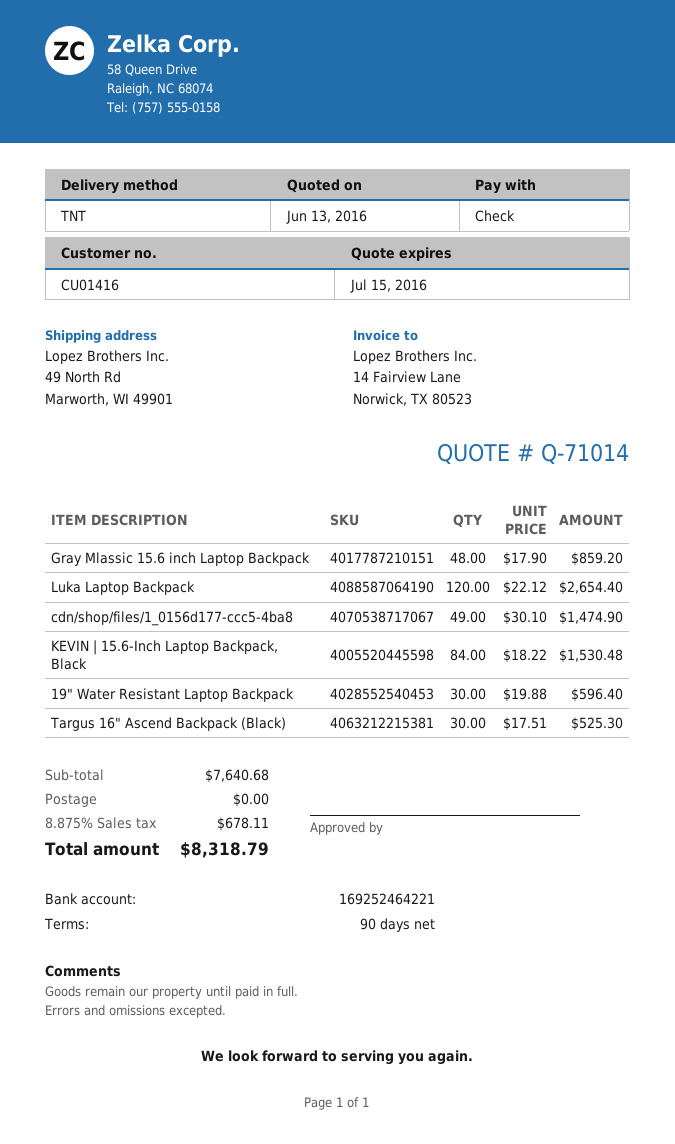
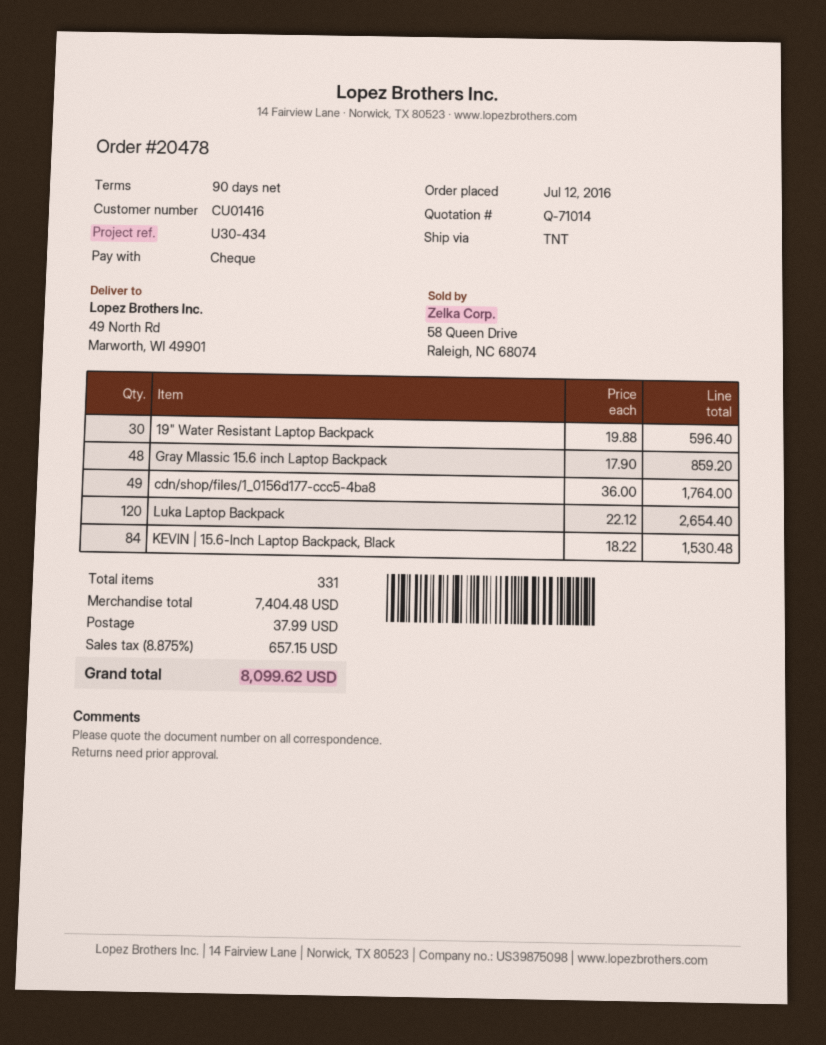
cdn/shop/files/1_0156d177-ccc5-4ba8: 49 x 30.10 = 1474.90 -> 49 x 36.00 = 1764.00
Targus 16" Ascend Backpack (Black): 30 x 17.51 = 525.30 -> none
subtotal: 7640.68 -> 7404.48
shipping: 0.00 -> 37.99
tax: 8.875% = 678.11 -> 8.875% = 657.15
total: 8318.79 -> 8099.62

